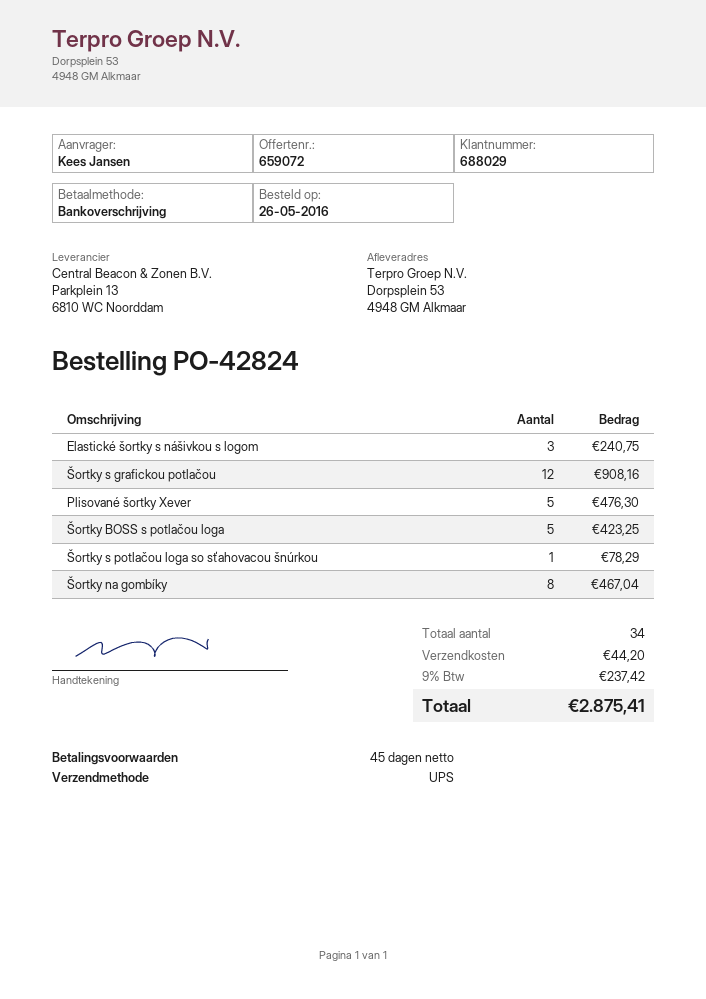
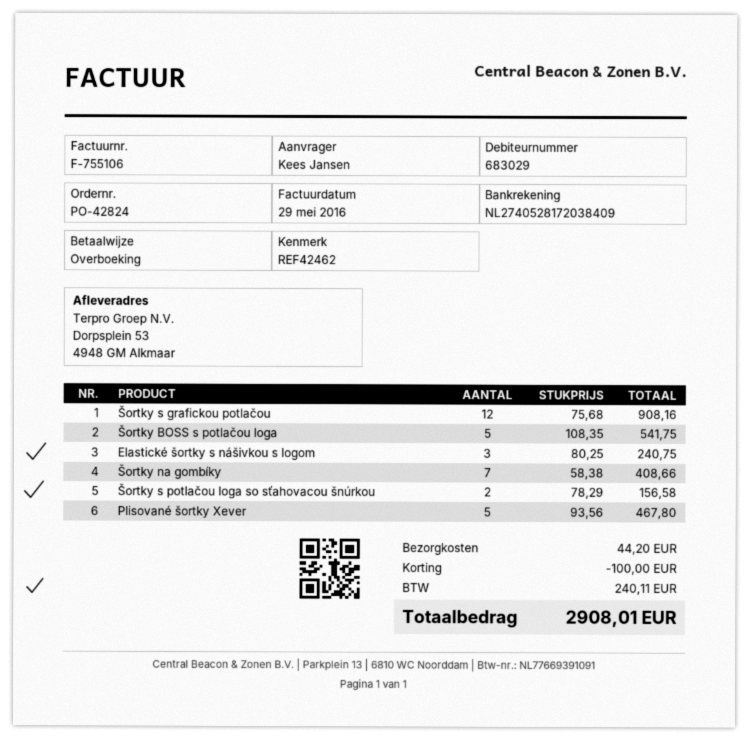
customer number: 688029 -> 683029
Plisované šortky Xever: 5 for 476.30 -> 5 for 467.80
Šortky BOSS s potlačou loga: 5 for 423.25 -> 5 for 541.75
Šortky s potlačou loga so sťahovacou šnúrkou: 1 for 78.29 -> 2 for 156.58
Šortky na gombíky: 8 for 467.04 -> 7 for 408.66
discount: none -> 100.00
tax: 237.42 -> 240.11
total: 2875.41 -> 2908.01

